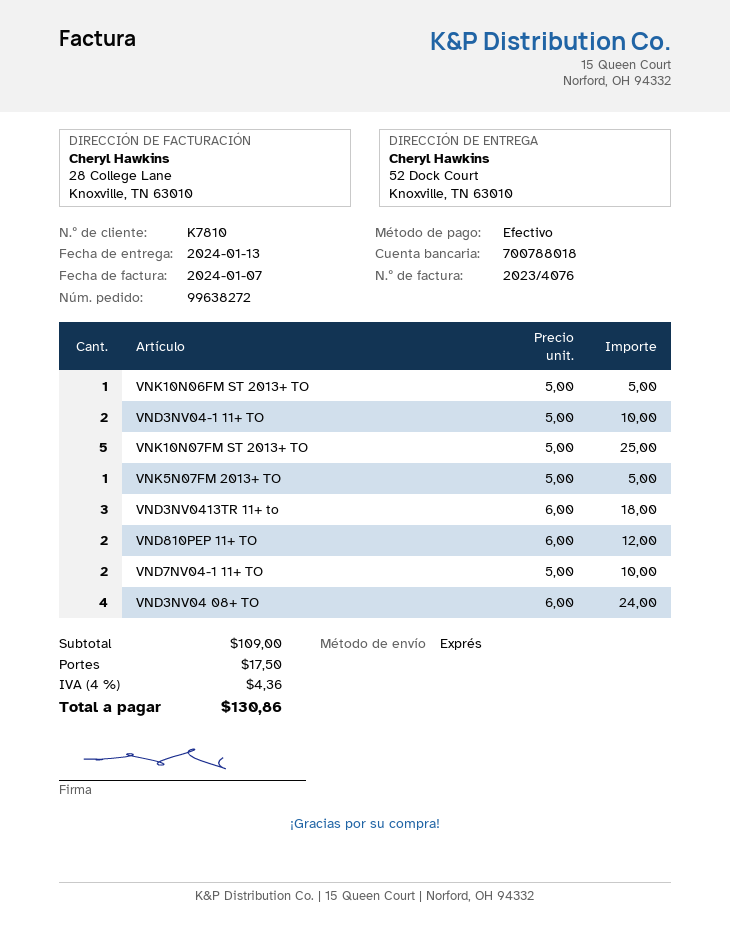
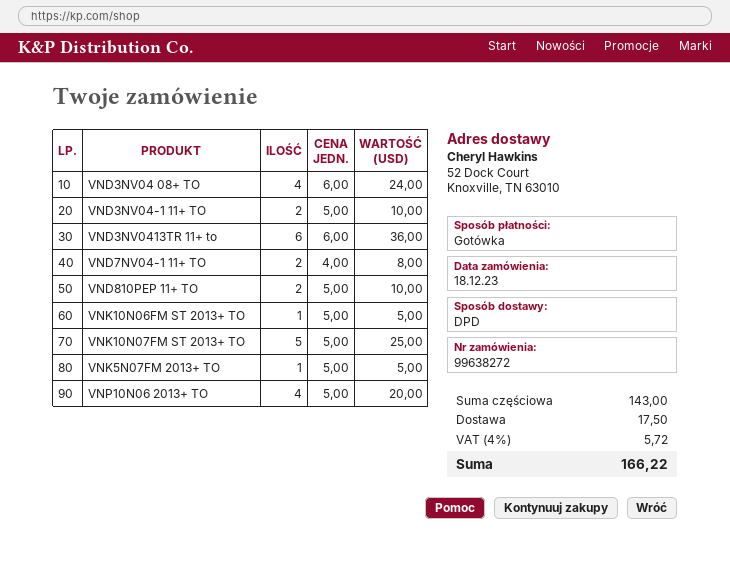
shipping method: express -> DPD
VND3NV0413TR 11+ to: 3 x 6.00 = 18.00 -> 6 x 6.00 = 36.00
VND810PEP 11+ TO: 2 x 6.00 = 12.00 -> 2 x 5.00 = 10.00
VND7NV04-1 11+ TO: 2 x 5.00 = 10.00 -> 2 x 4.00 = 8.00
VNP10N06 2013+ TO: none -> 4 x 5.00 = 20.00
subtotal: 109.00 -> 143.00
tax: 4% = 4.36 -> 4% = 5.72
total: 130.86 -> 166.22

